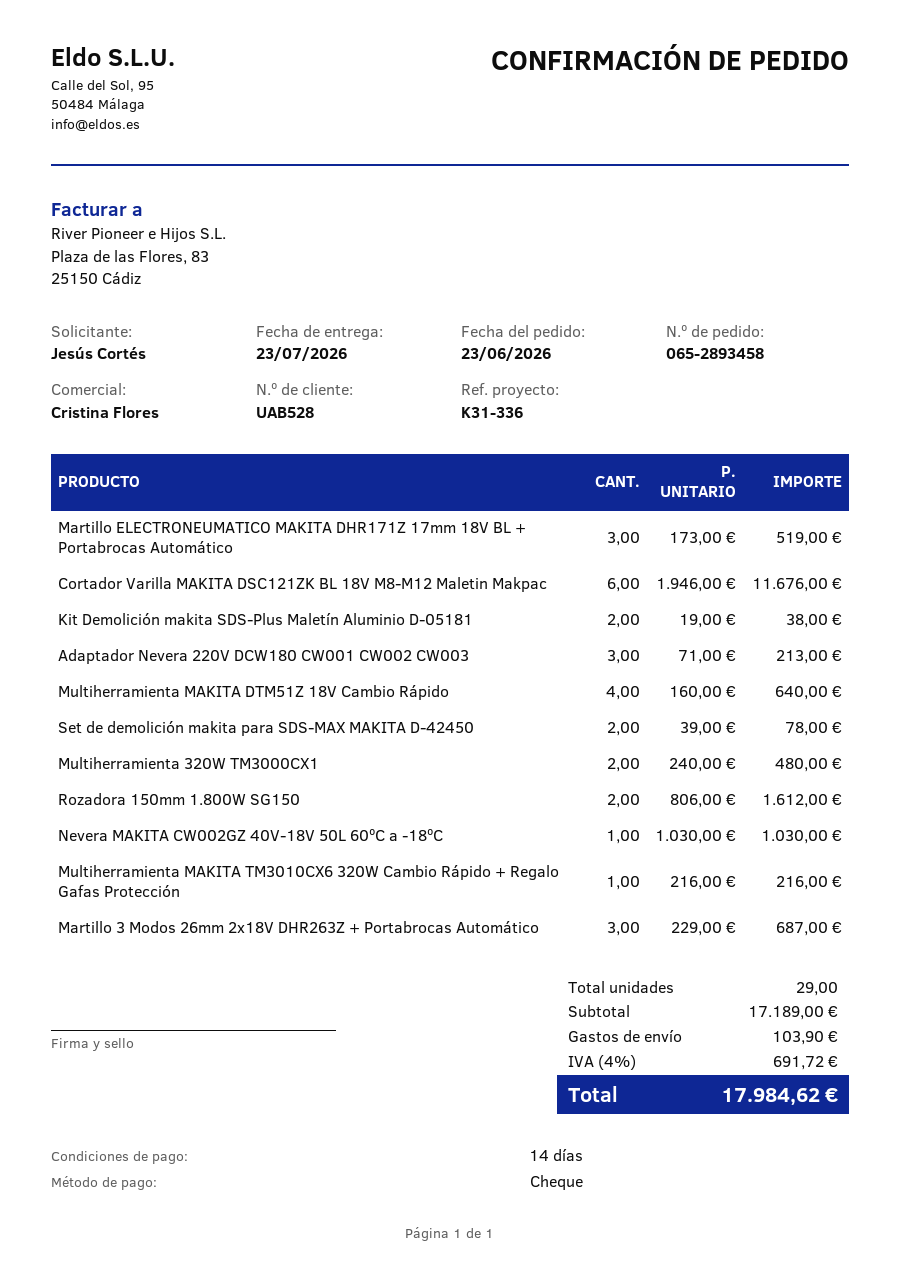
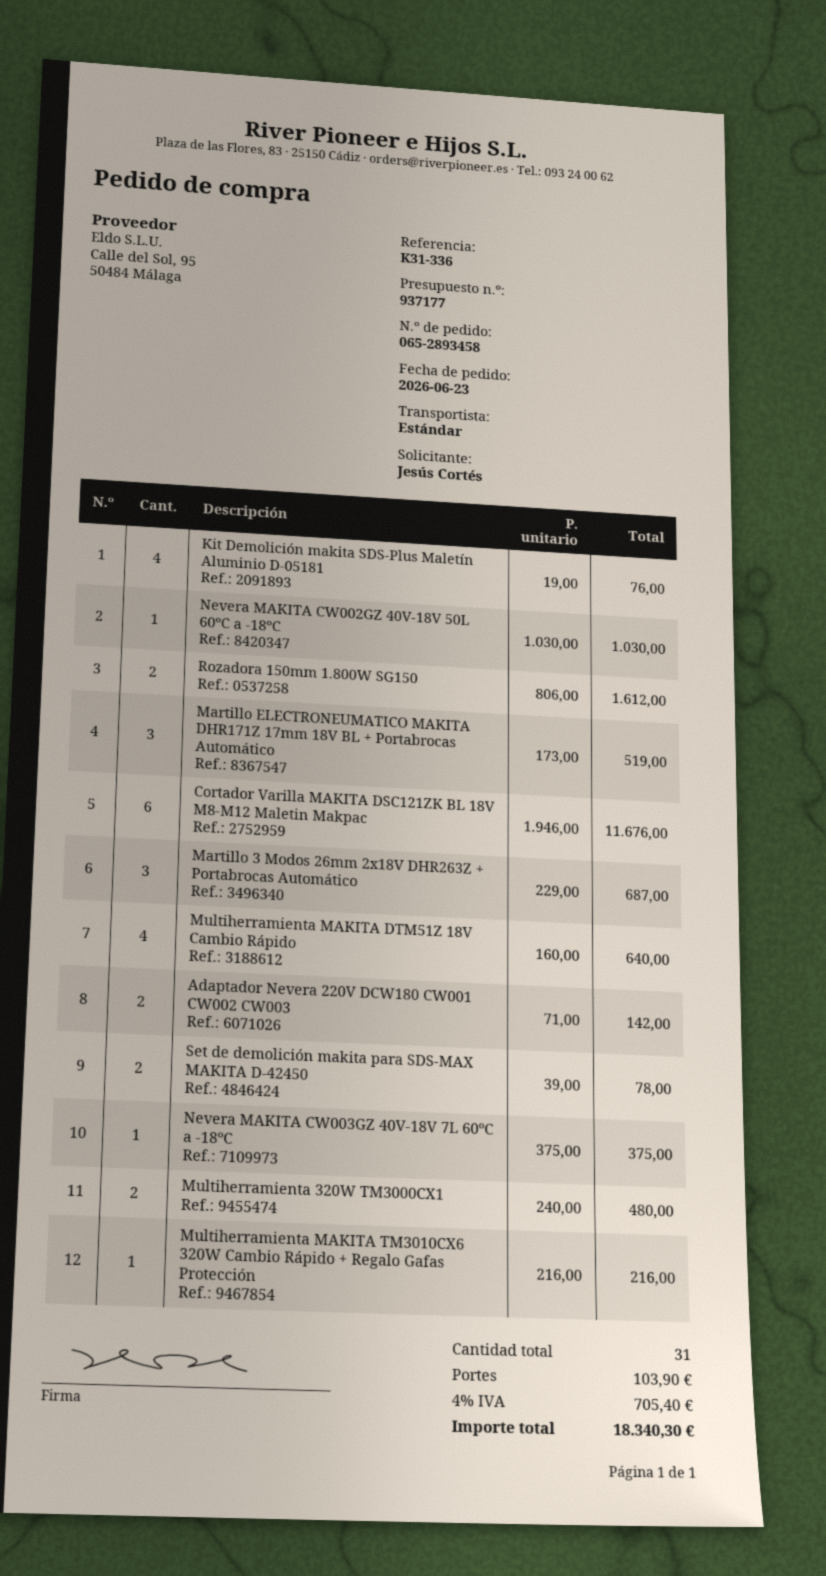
Kit Demolición makita SDS-Plus Maletín Aluminio D-05181: 2 x 19.00 = 38.00 -> 4 x 19.00 = 76.00
Adaptador Nevera 220V DCW180 CW001 CW002 CW003: 3 x 71.00 = 213.00 -> 2 x 71.00 = 142.00
Nevera MAKITA CW003GZ 40V-18V 7L 60ºC a -18ºC: none -> 1 x 375.00 = 375.00
total quantity: 29 -> 31
tax: 4% = 691.72 -> 4% = 705.40
total: 17984.62 -> 18340.30

